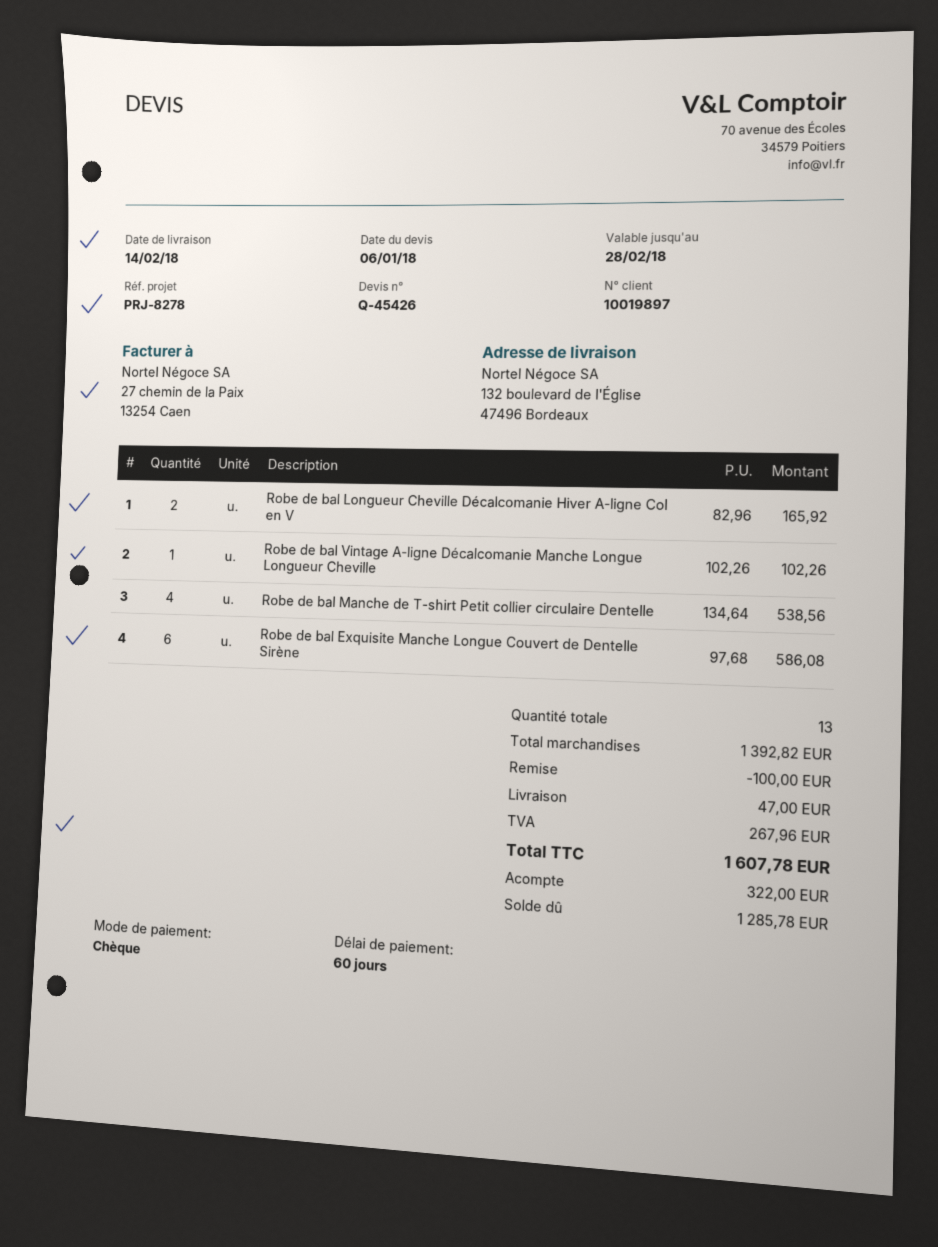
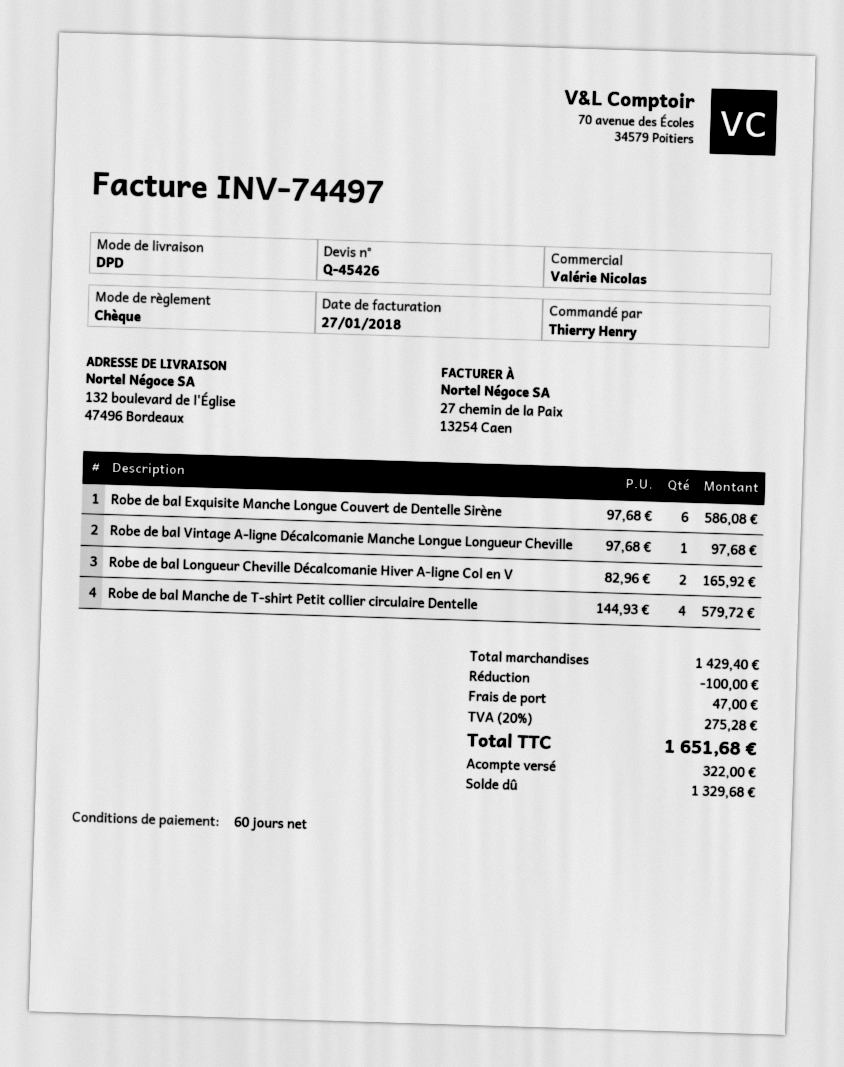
Robe de bal Vintage A-ligne Décalcomanie Manche Longue Longueur Cheville: 1 x 102.26 = 102.26 -> 1 x 97.68 = 97.68
Robe de bal Manche de T-shirt Petit collier circulaire Dentelle: 4 x 134.64 = 538.56 -> 4 x 144.93 = 579.72
subtotal: 1392.82 -> 1429.40
tax: 267.96 -> 275.28
total: 1607.78 -> 1651.68
balance: 1285.78 -> 1329.68

